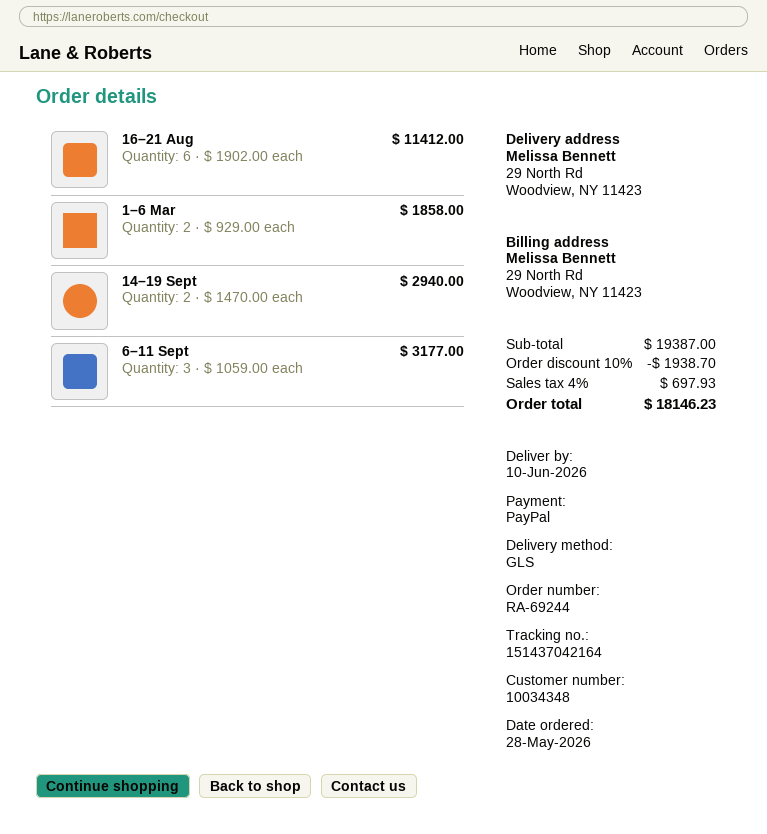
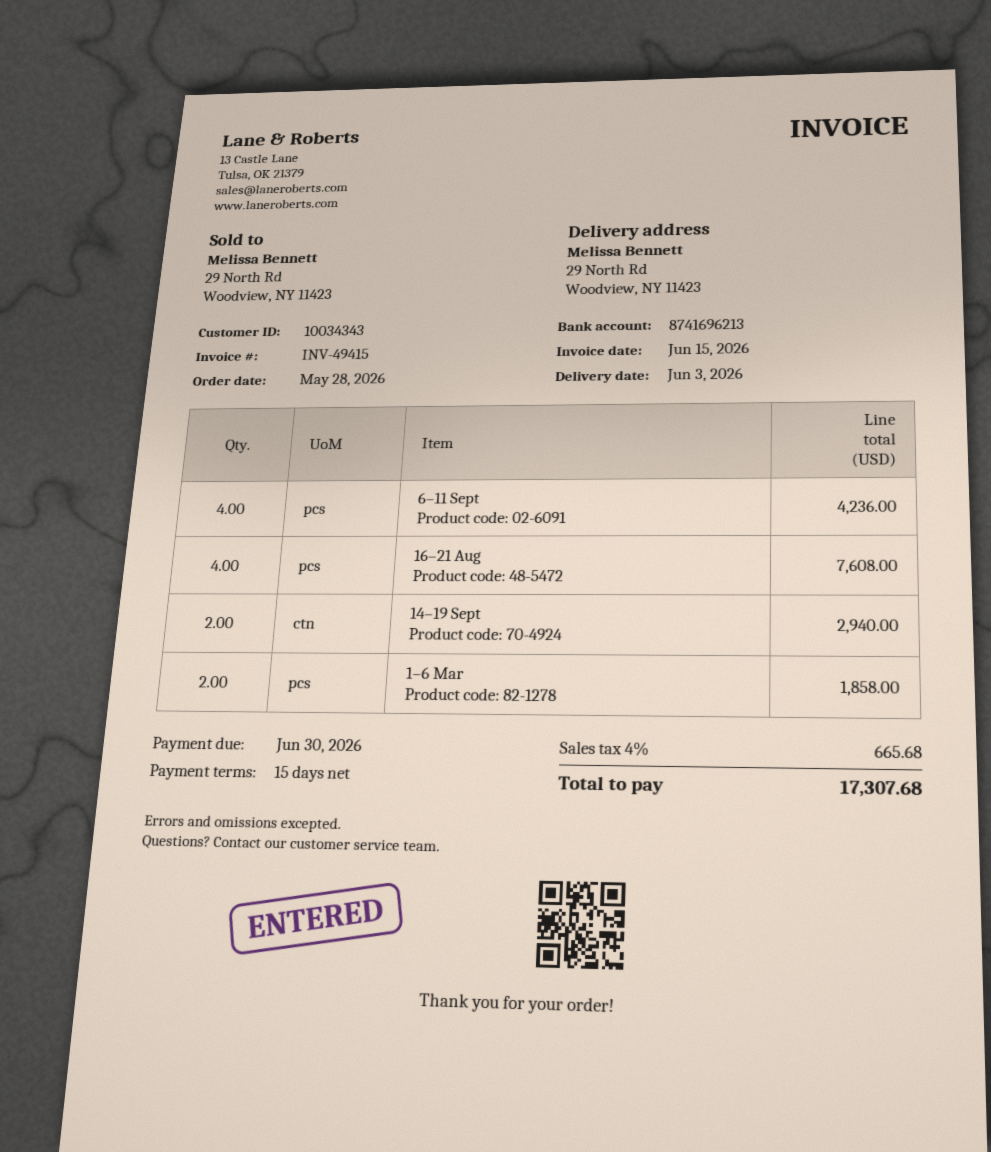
delivery date: 2026-06-10 -> 2026-06-03
customer number: 10034348 -> 10034343
16–21 Aug: 6 for 11412.00 -> 4 for 7608.00
6–11 Sept: 3 for 3177.00 -> 4 for 4236.00
discount: 10% = 1938.70 -> none
tax: 4% = 697.93 -> 4% = 665.68
total: 18146.23 -> 17307.68

